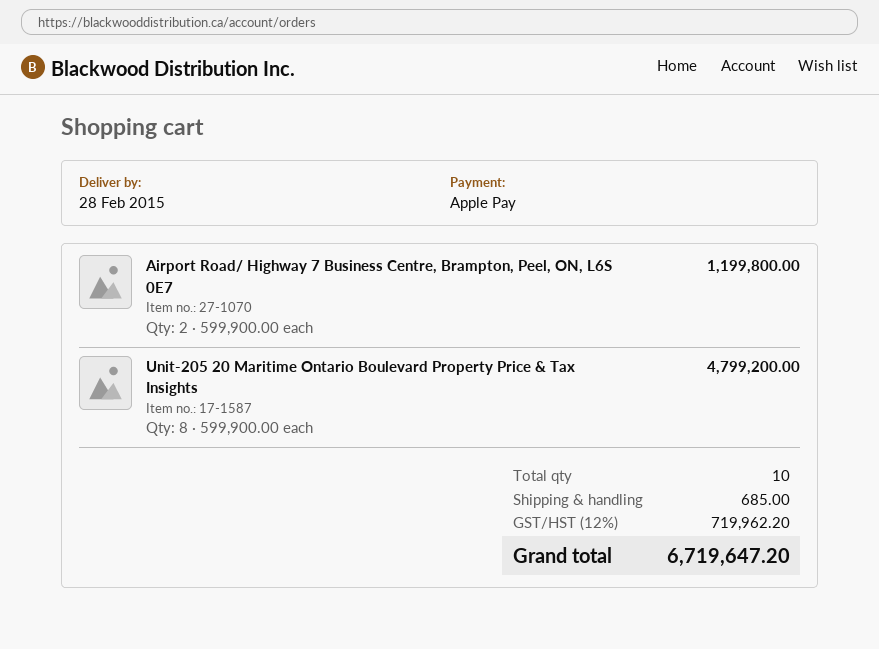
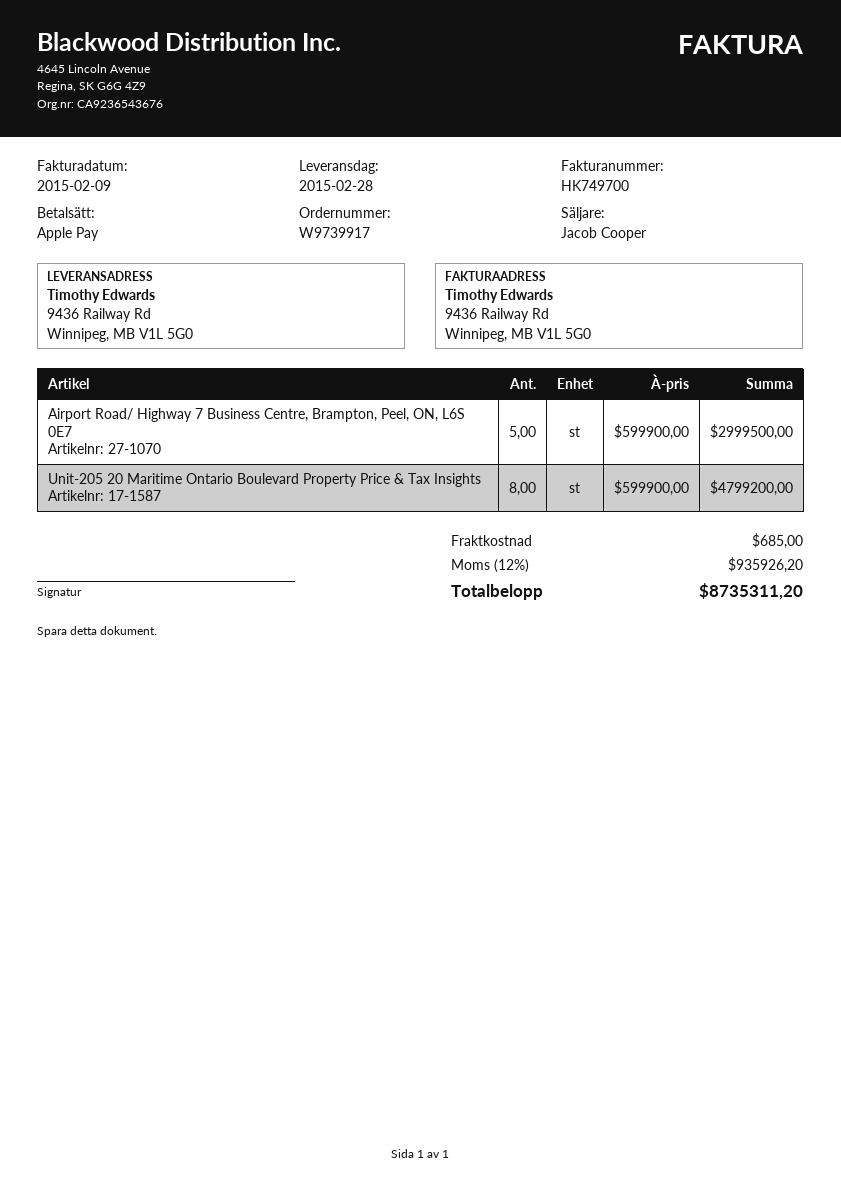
Airport Road/ Highway 7 Business Centre, Brampton, Peel, ON, L6S 0E7: 2 x 599900.00 = 1199800.00 -> 5 x 599900.00 = 2999500.00
tax: 12% = 719962.20 -> 12% = 935926.20
total: 6719647.20 -> 8735311.20

